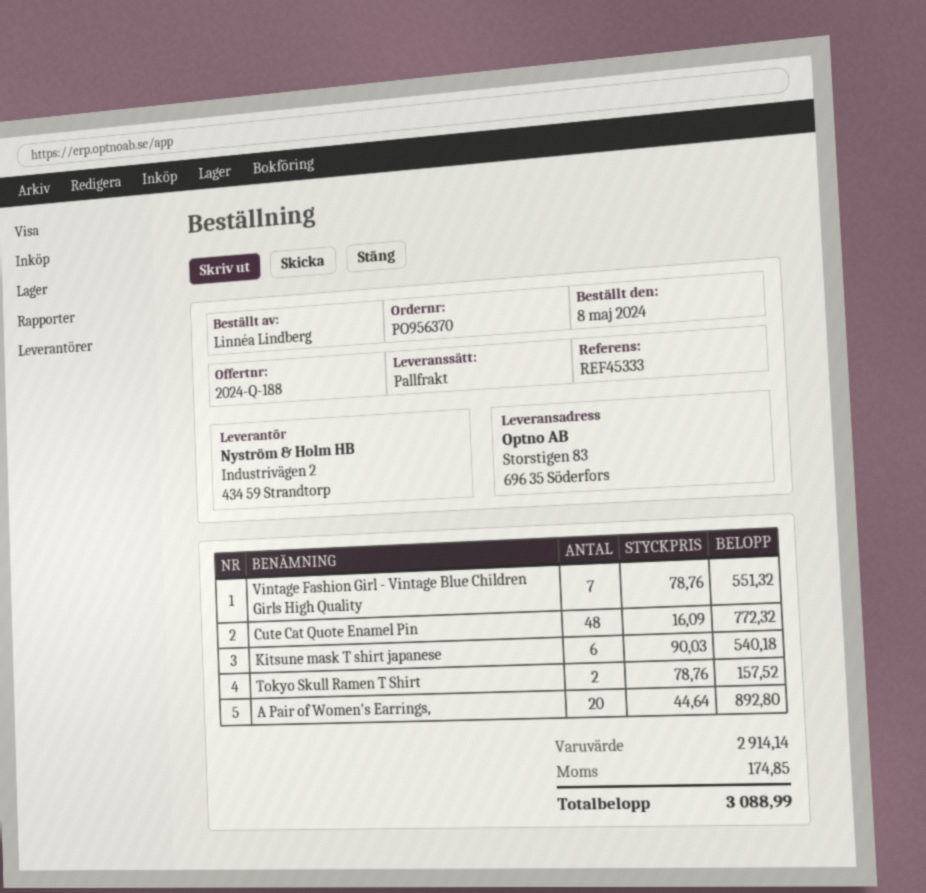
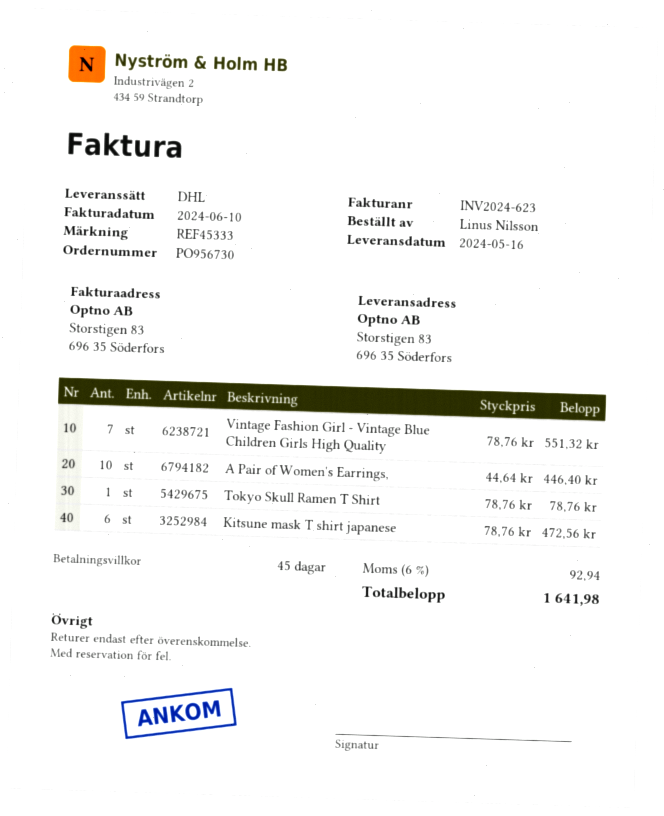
order number: PO956370 -> PO956730
ordered by: Linnéa Lindberg -> Linus Nilsson
shipping method: pallet freight -> DHL
Cute Cat Quote Enamel Pin: 48 x 16.09 = 772.32 -> none
Kitsune mask T shirt japanese: 6 x 90.03 = 540.18 -> 6 x 78.76 = 472.56
Tokyo Skull Ramen T Shirt: 2 x 78.76 = 157.52 -> 1 x 78.76 = 78.76
A Pair of Women's Earrings,: 20 x 44.64 = 892.80 -> 10 x 44.64 = 446.40
tax: 174.85 -> 92.94
total: 3088.99 -> 1641.98

